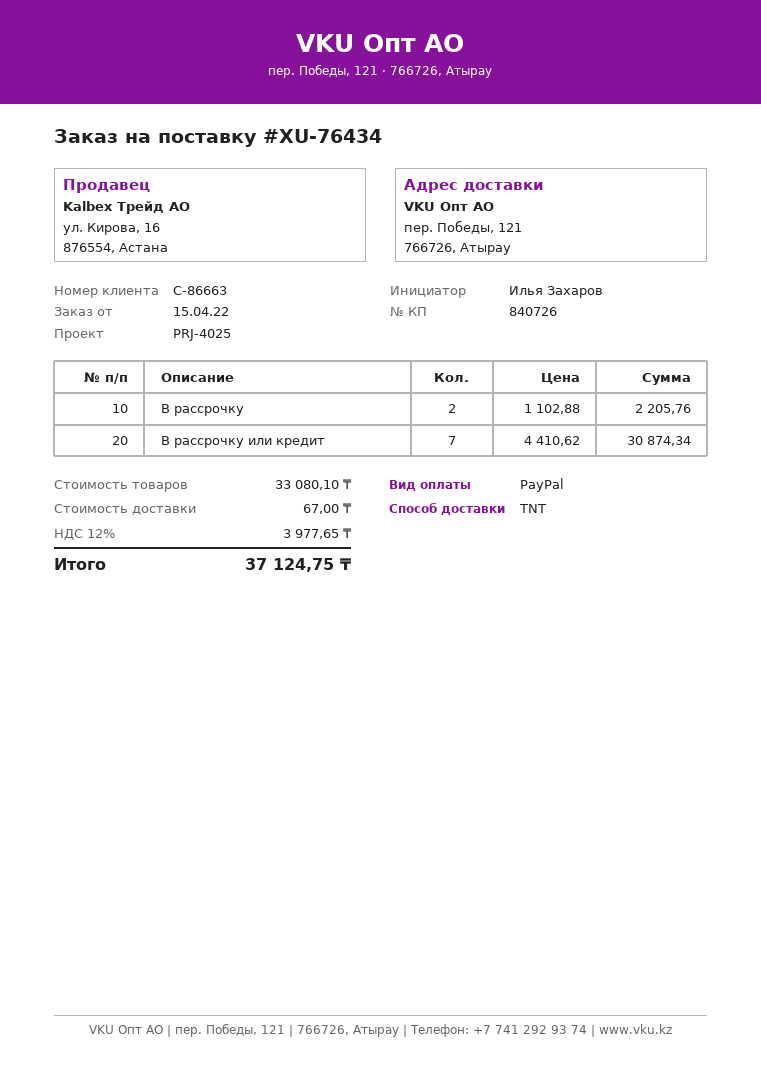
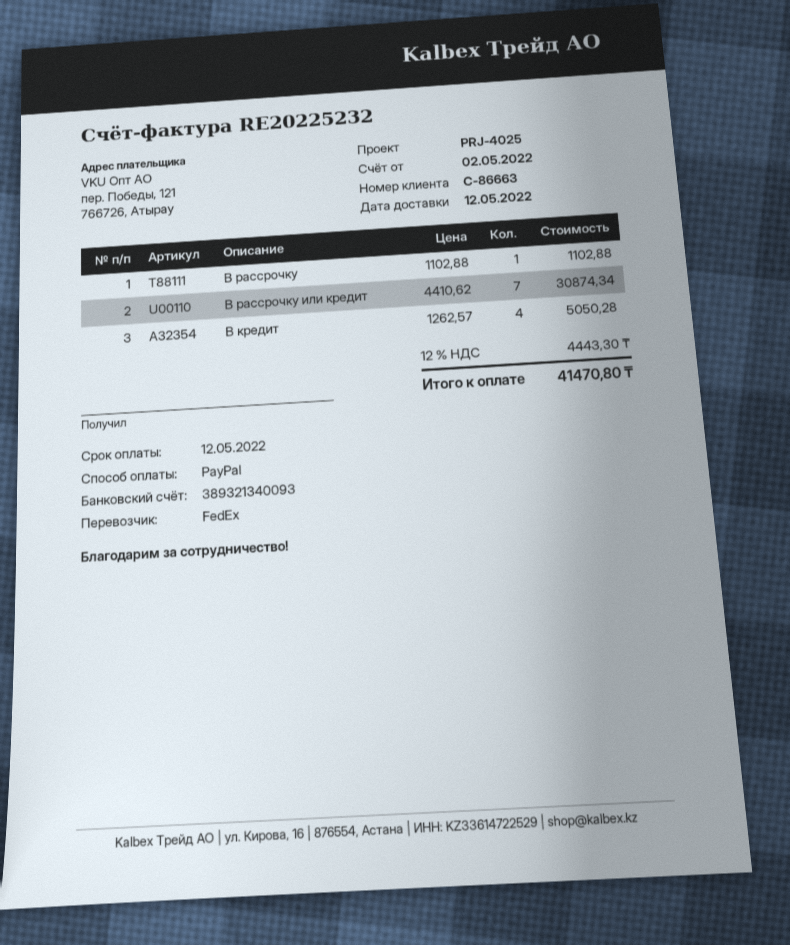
shipping method: TNT -> FedEx
В рассрочку: 2 x 1102.88 = 2205.76 -> 1 x 1102.88 = 1102.88
В кредит: none -> 4 x 1262.57 = 5050.28
shipping: 67.00 -> none
tax: 12% = 3977.65 -> 12% = 4443.30
total: 37124.75 -> 41470.80

